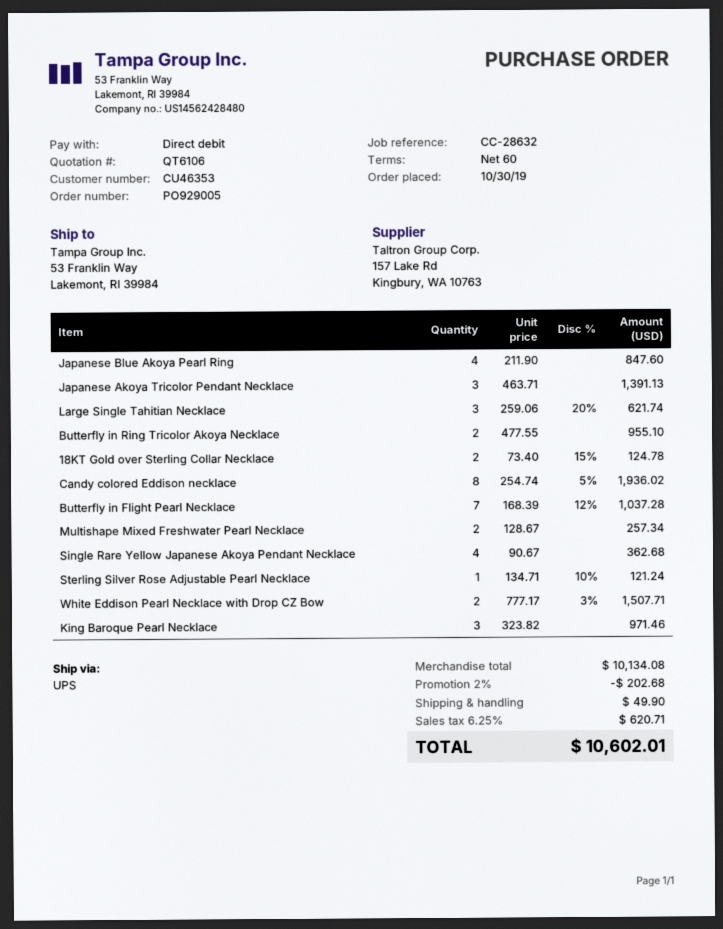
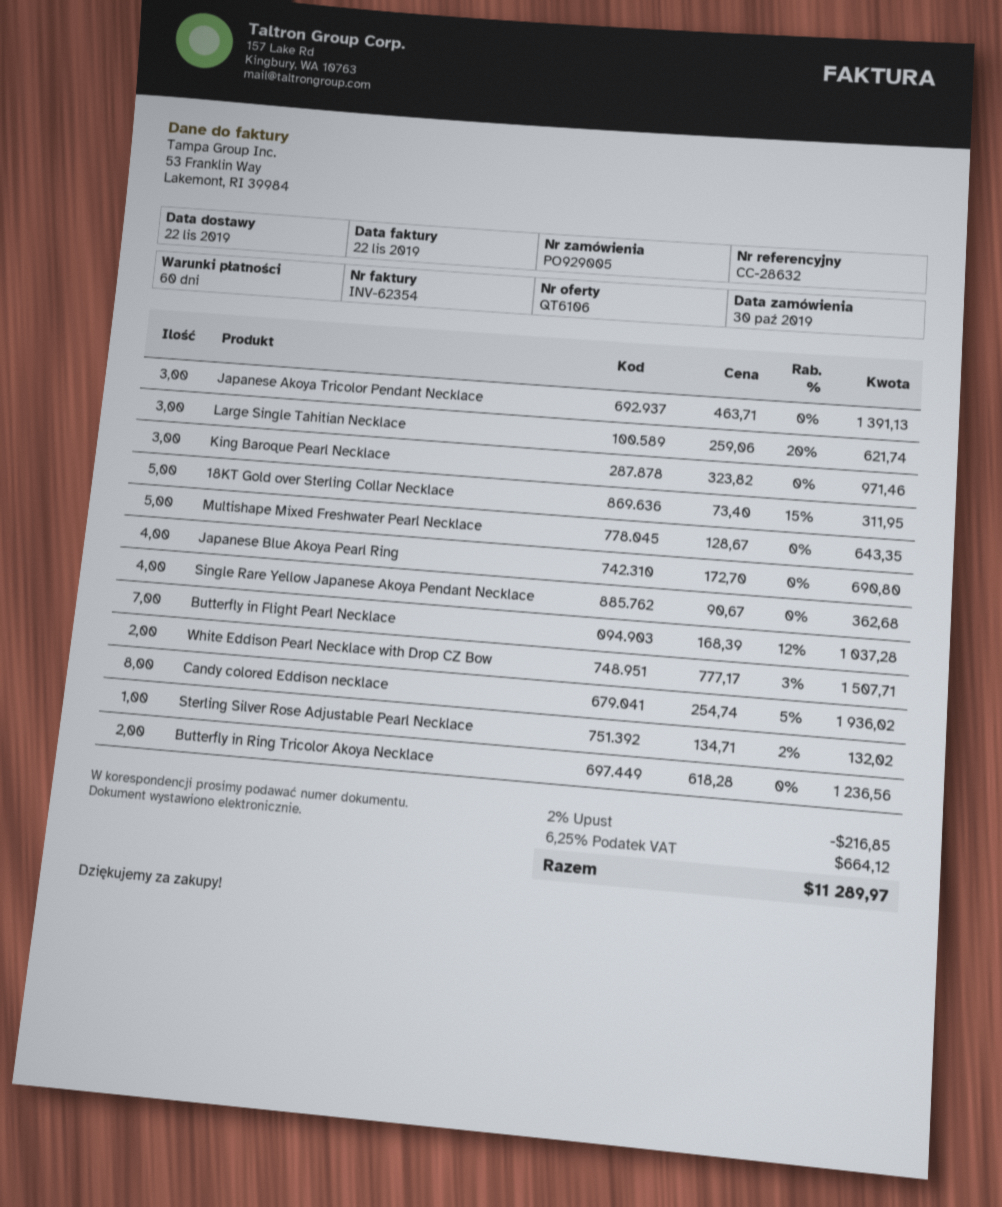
Japanese Blue Akoya Pearl Ring: 4 x 211.90 = 847.60 -> 4 x 172.70 = 690.80
Butterfly in Ring Tricolor Akoya Necklace: 2 x 477.55 = 955.10 -> 2 x 618.28 = 1236.56
18KT Gold over Sterling Collar Necklace: 2 x 73.40 - 15% = 124.78 -> 5 x 73.40 - 15% = 311.95
Multishape Mixed Freshwater Pearl Necklace: 2 x 128.67 = 257.34 -> 5 x 128.67 = 643.35
Sterling Silver Rose Adjustable Pearl Necklace: 1 x 134.71 - 10% = 121.24 -> 1 x 134.71 - 2% = 132.02
discount: 2% = 202.68 -> 2% = 216.85
shipping: 49.90 -> none
tax: 6.25% = 620.71 -> 6.25% = 664.12
total: 10602.01 -> 11289.97

